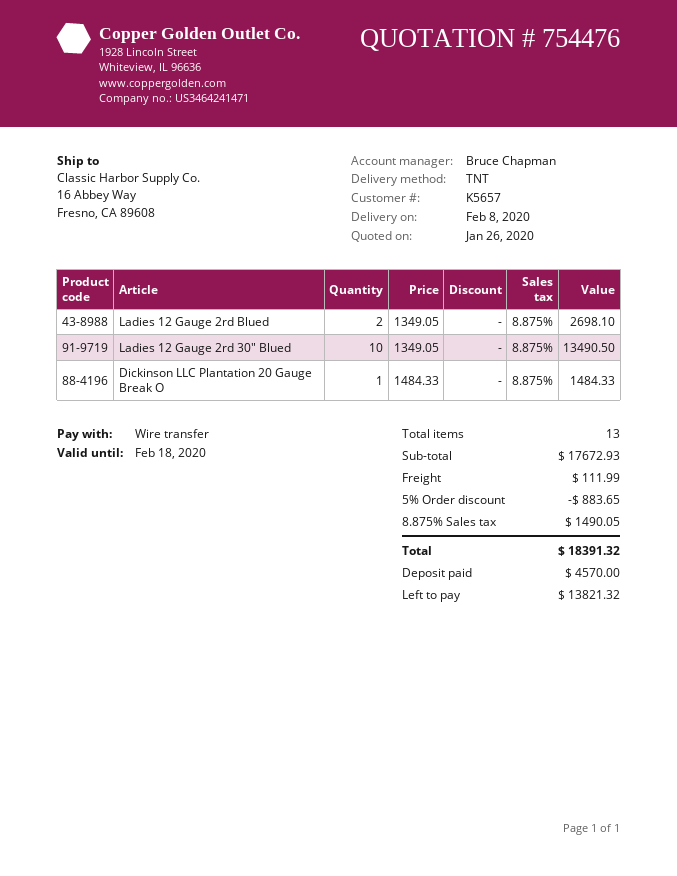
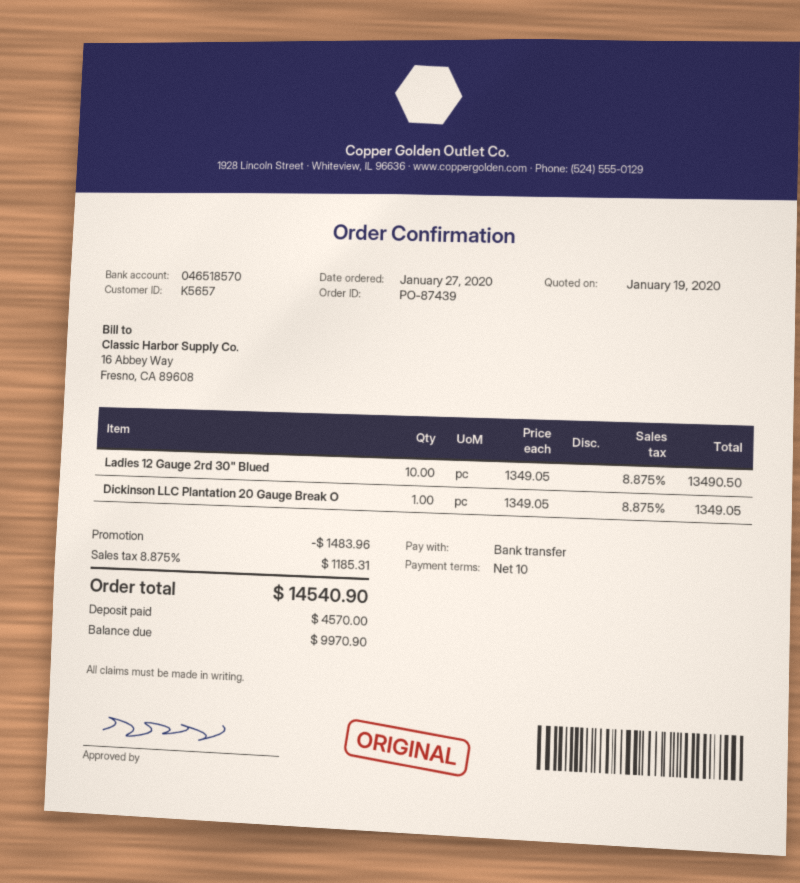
quote date: 2020-01-26 -> 2020-01-19
Ladies 12 Gauge 2rd Blued: 2 x 1349.05 = 2698.10 -> none
Dickinson LLC Plantation 20 Gauge Break O: 1 x 1484.33 = 1484.33 -> 1 x 1349.05 = 1349.05
discount: 883.65 -> 1483.96
shipping: 111.99 -> none
tax: 8.875% = 1490.05 -> 8.875% = 1185.31
total: 18391.32 -> 14540.90
balance: 13821.32 -> 9970.90

